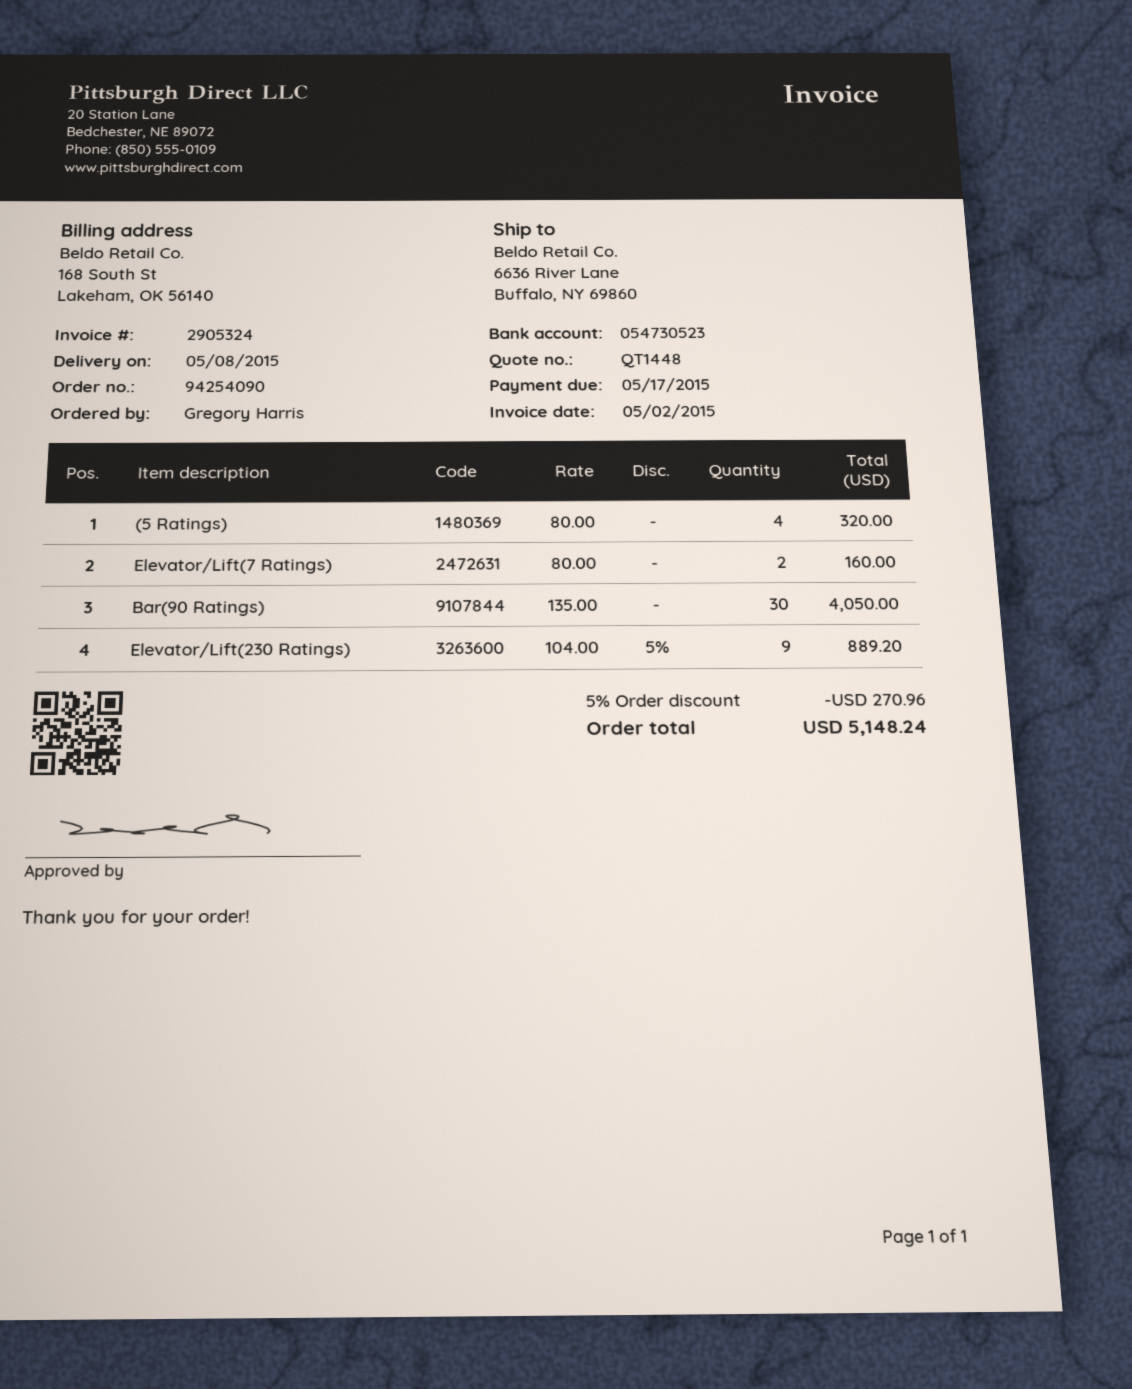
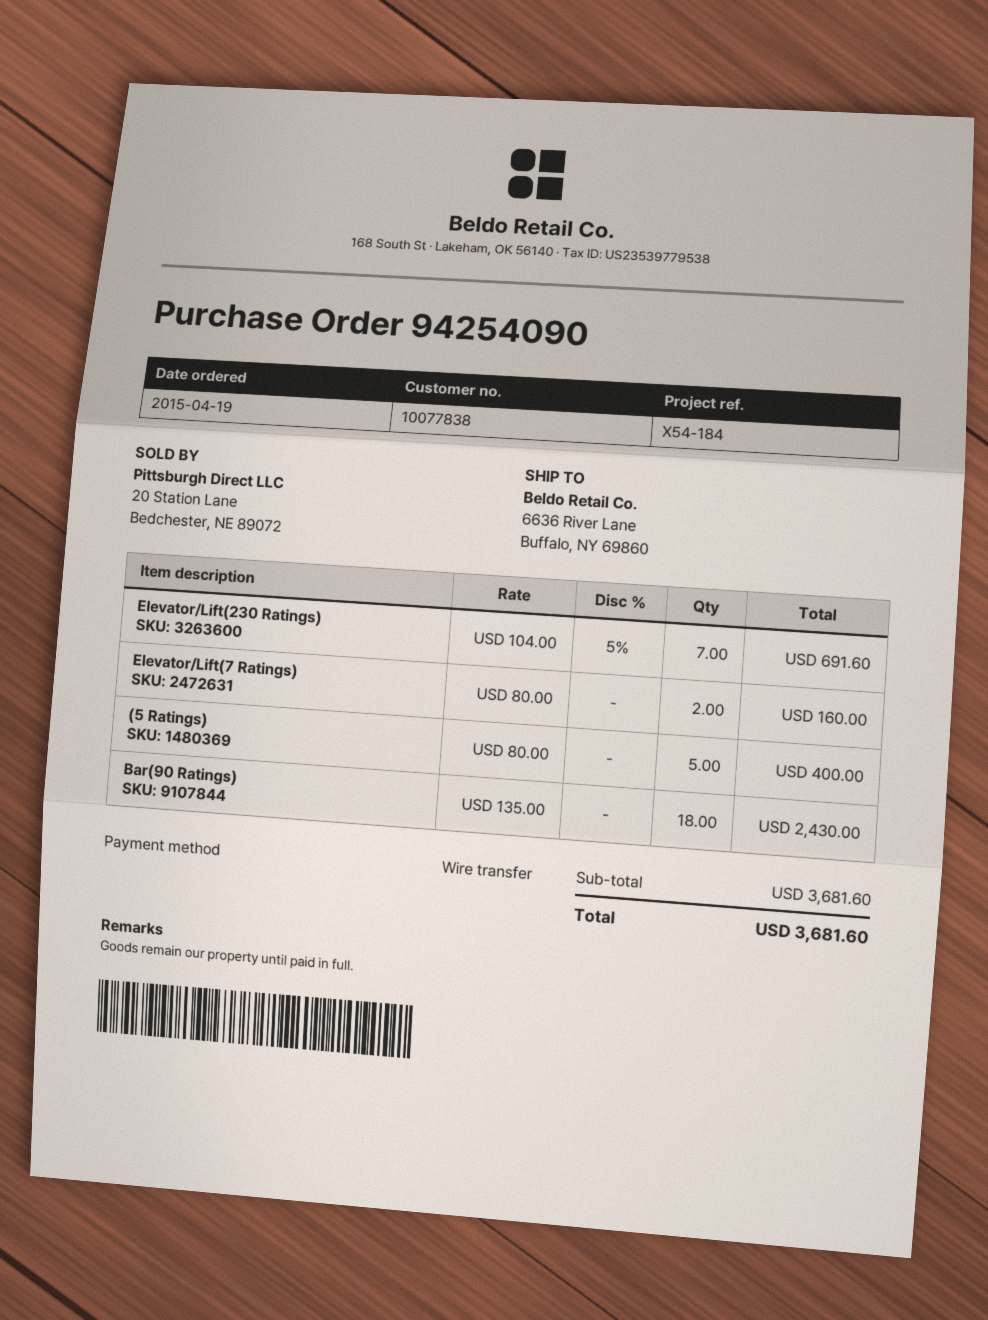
(5 Ratings): 4 x 80.00 = 320.00 -> 5 x 80.00 = 400.00
Bar(90 Ratings): 30 x 135.00 = 4050.00 -> 18 x 135.00 = 2430.00
Elevator/Lift(230 Ratings): 9 x 104.00 - 5% = 889.20 -> 7 x 104.00 - 5% = 691.60
discount: 5% = 270.96 -> none
total: 5148.24 -> 3681.60

